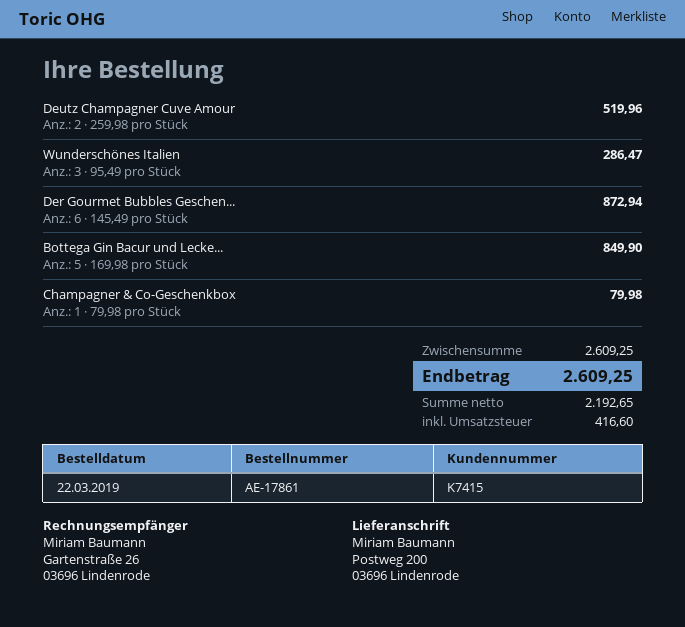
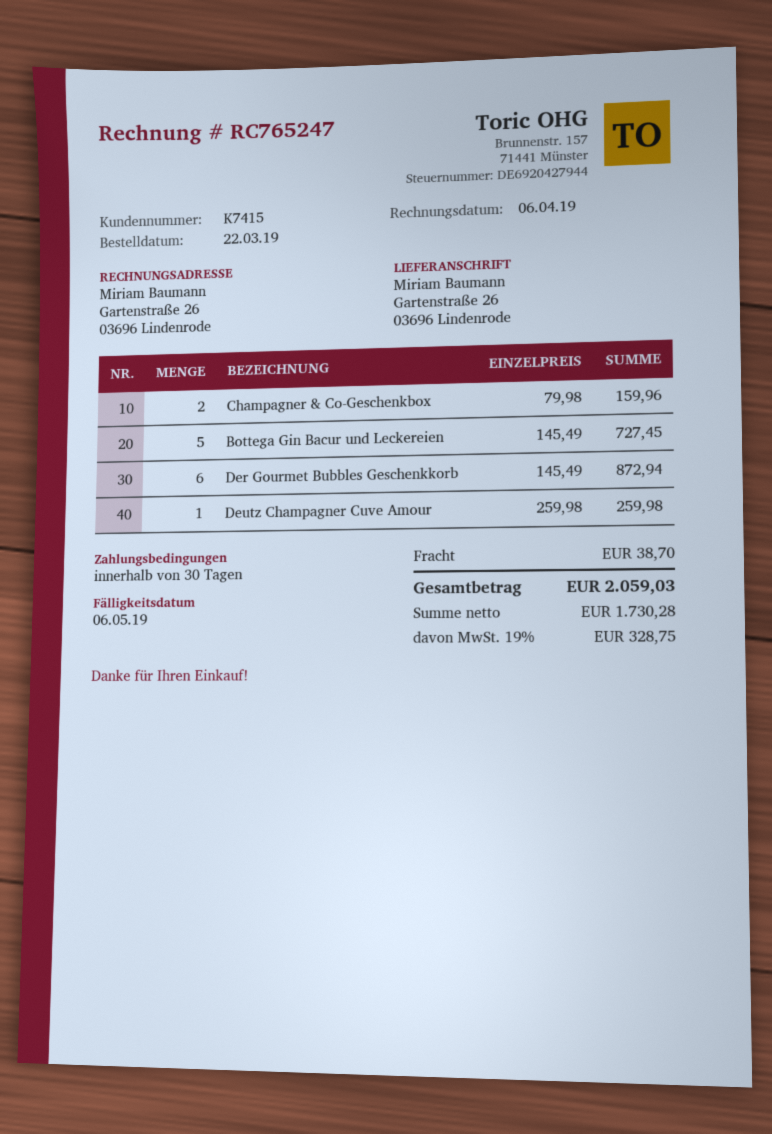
ship to: Postweg 200, 03696 Lindenrode -> Gartenstraße 26, 03696 Lindenrode
Deutz Champagner Cuve Amour: 2 x 259.98 = 519.96 -> 1 x 259.98 = 259.98
Wunderschönes Italien: 3 x 95.49 = 286.47 -> none
Bottega Gin Bacur und Lecke...: 5 x 169.98 = 849.90 -> 5 x 145.49 = 727.45
Champagner & Co-Geschenkbox: 1 x 79.98 = 79.98 -> 2 x 79.98 = 159.96
shipping: none -> 38.70
net: 2192.65 -> 1730.28
tax: 416.60 -> 328.75
total: 2609.25 -> 2059.03

